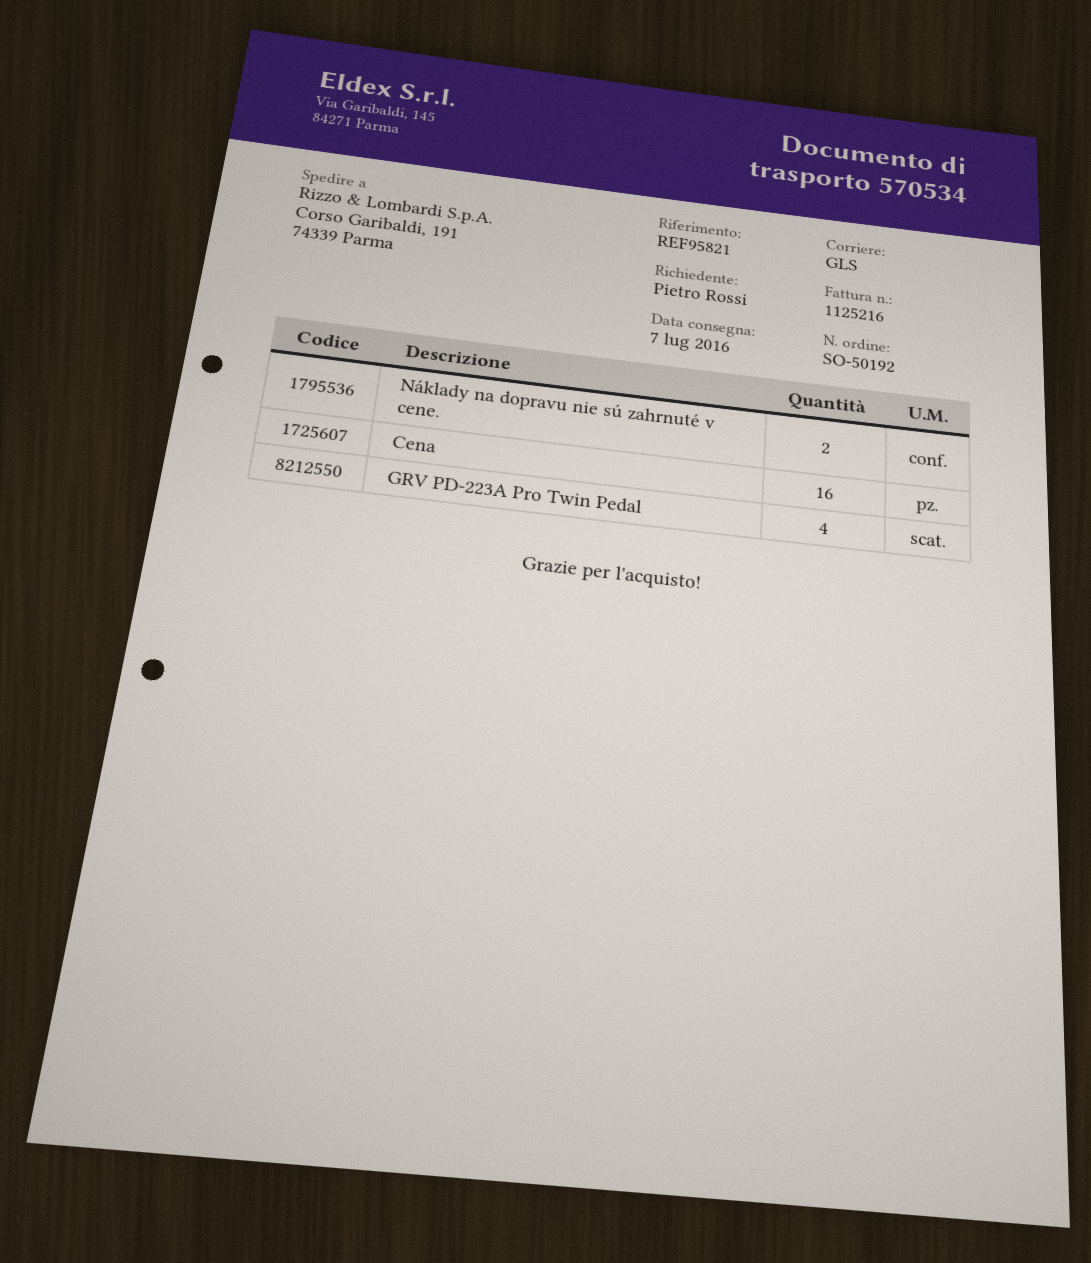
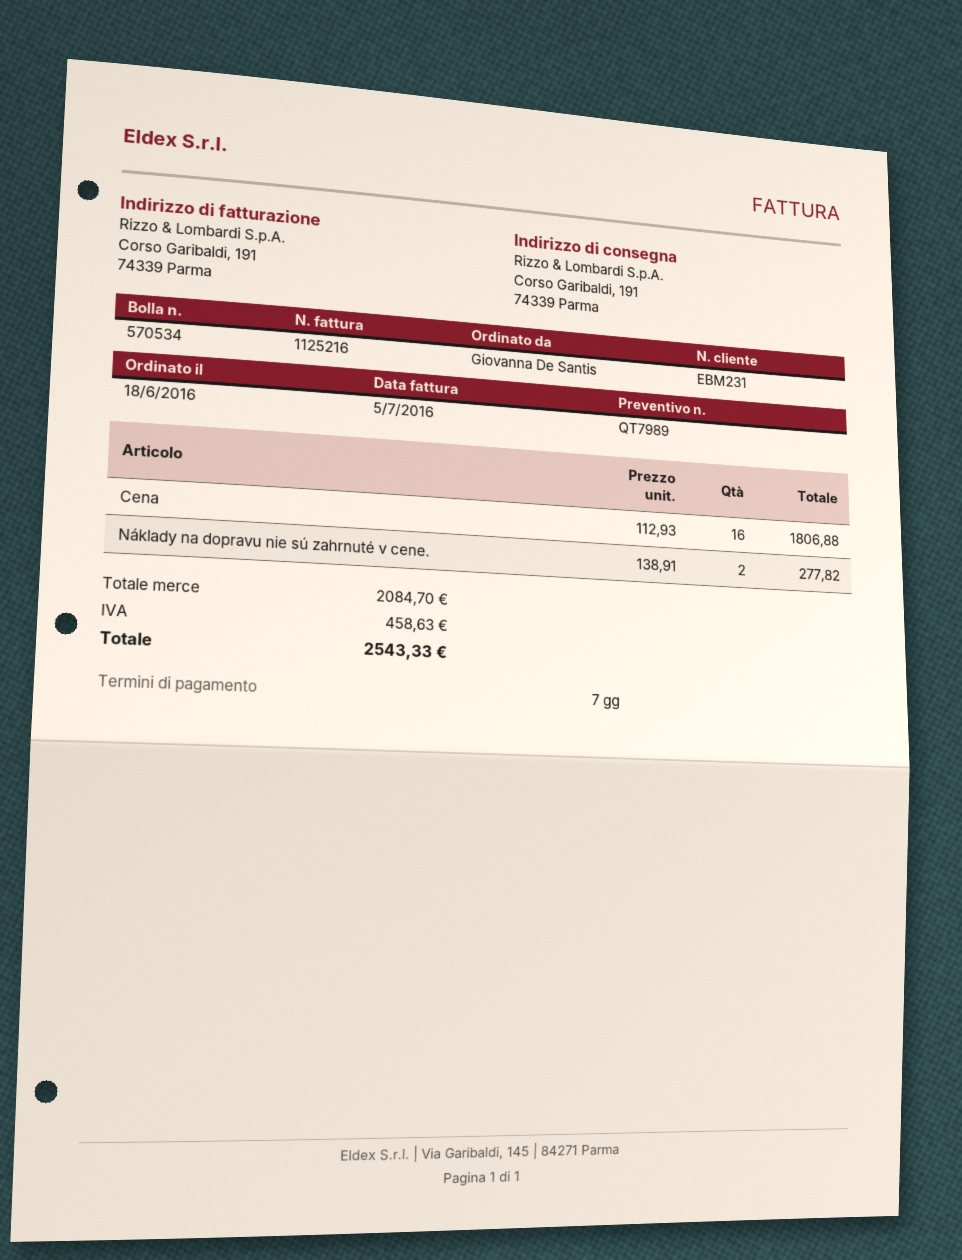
ordered by: Pietro Rossi -> Giovanna De Santis
GRV PD-223A Pro Twin Pedal: 4 -> none

